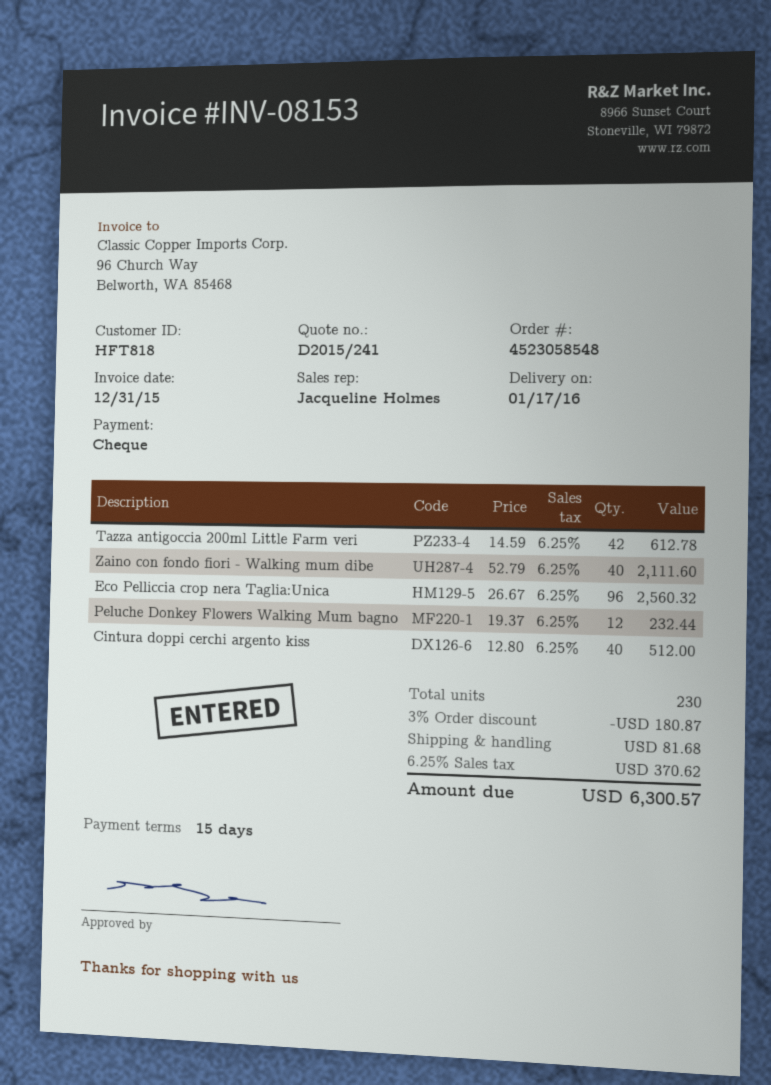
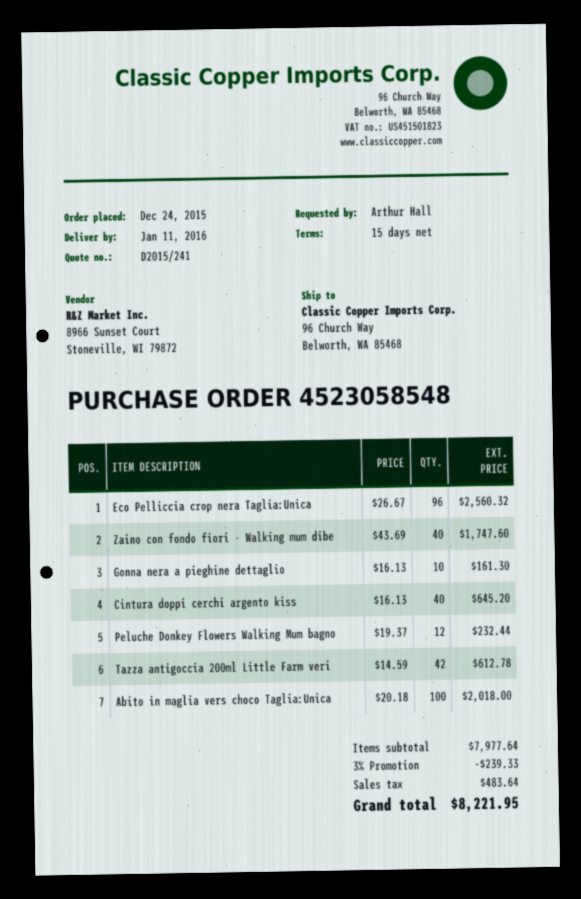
delivery date: 2016-01-17 -> 2016-01-11
Zaino con fondo fiori - Walking mum dibe: 40 x 52.79 = 2111.60 -> 40 x 43.69 = 1747.60
Cintura doppi cerchi argento kiss: 40 x 12.80 = 512.00 -> 40 x 16.13 = 645.20
Gonna nera a pieghine dettaglio: none -> 10 x 16.13 = 161.30
Abito in maglia vers choco Taglia:Unica: none -> 100 x 20.18 = 2018.00
discount: 3% = 180.87 -> 3% = 239.33
shipping: 81.68 -> none
tax: 370.62 -> 483.64
total: 6300.57 -> 8221.95

